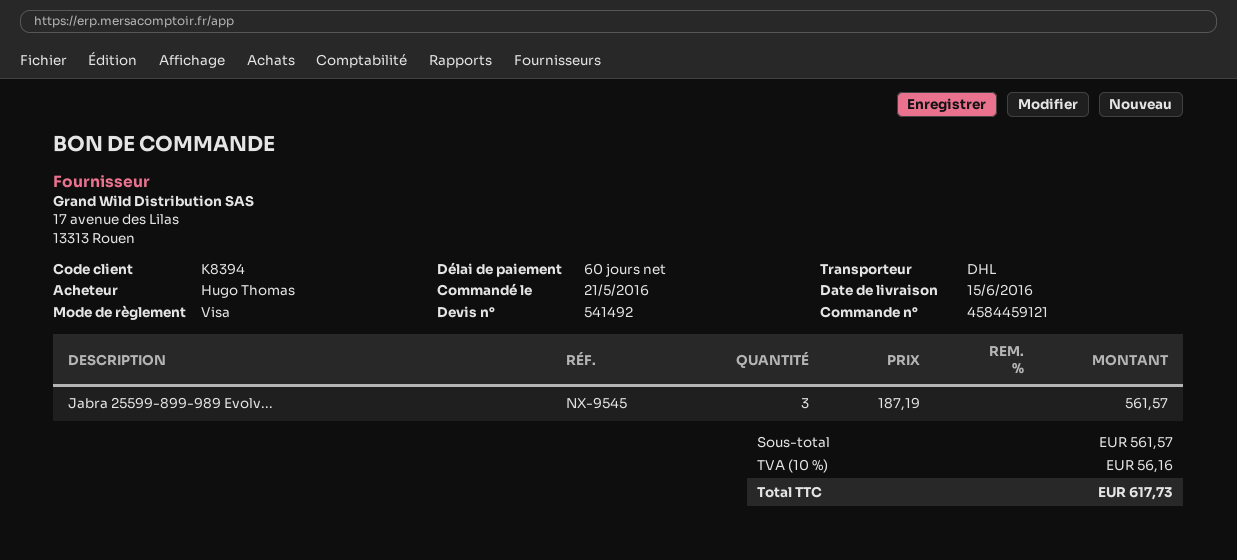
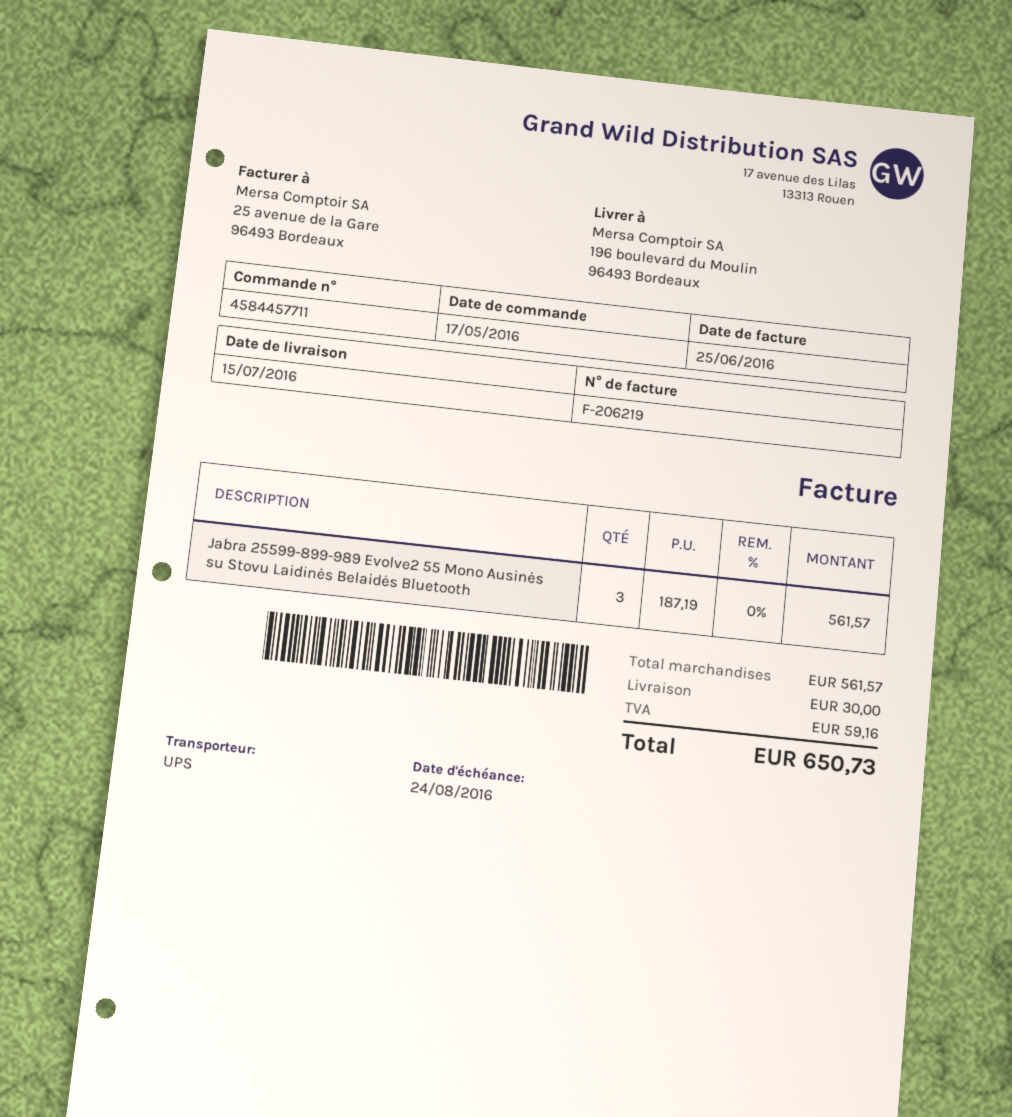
order number: 4584459121 -> 4584457711
order date: 2016-05-21 -> 2016-05-17
delivery date: 2016-06-15 -> 2016-07-15
shipping method: DHL -> UPS
shipping: none -> 30.00
tax: 56.16 -> 59.16
total: 617.73 -> 650.73

